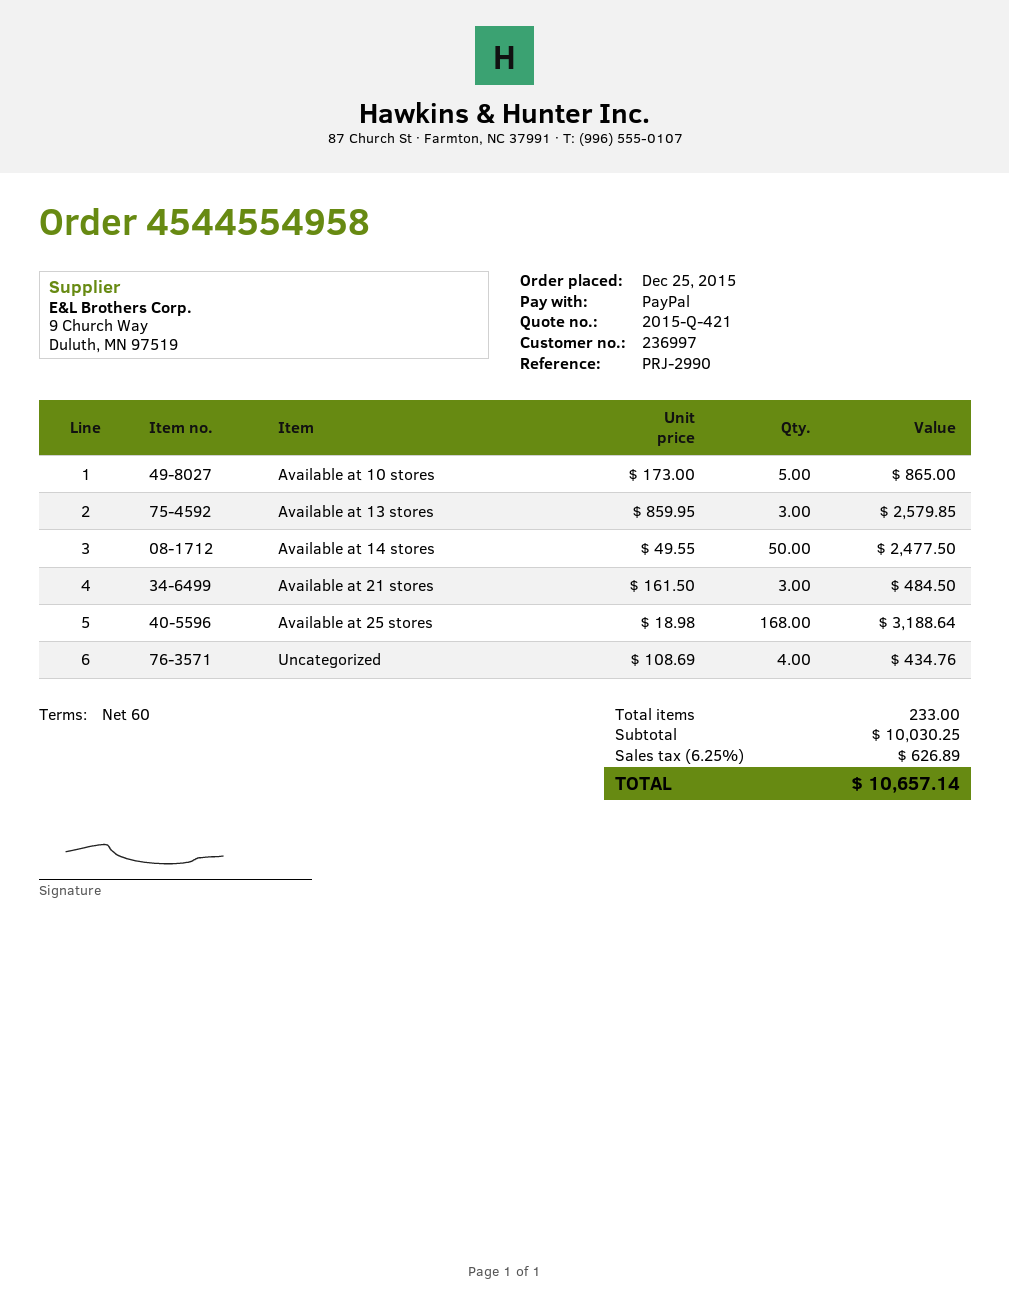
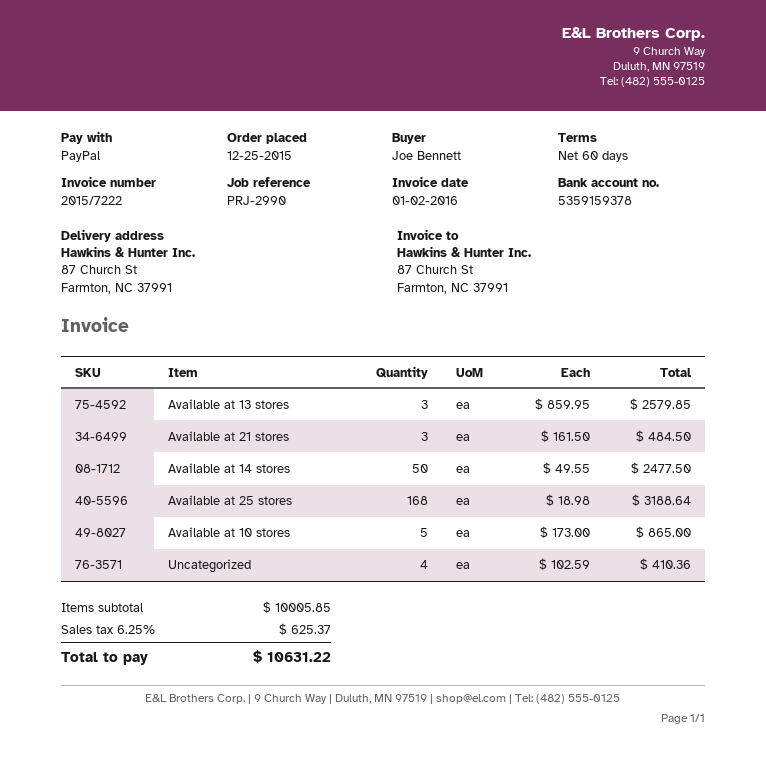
Uncategorized: 4 x 108.69 = 434.76 -> 4 x 102.59 = 410.36
subtotal: 10030.25 -> 10005.85
tax: 6.25% = 626.89 -> 6.25% = 625.37
total: 10657.14 -> 10631.22

